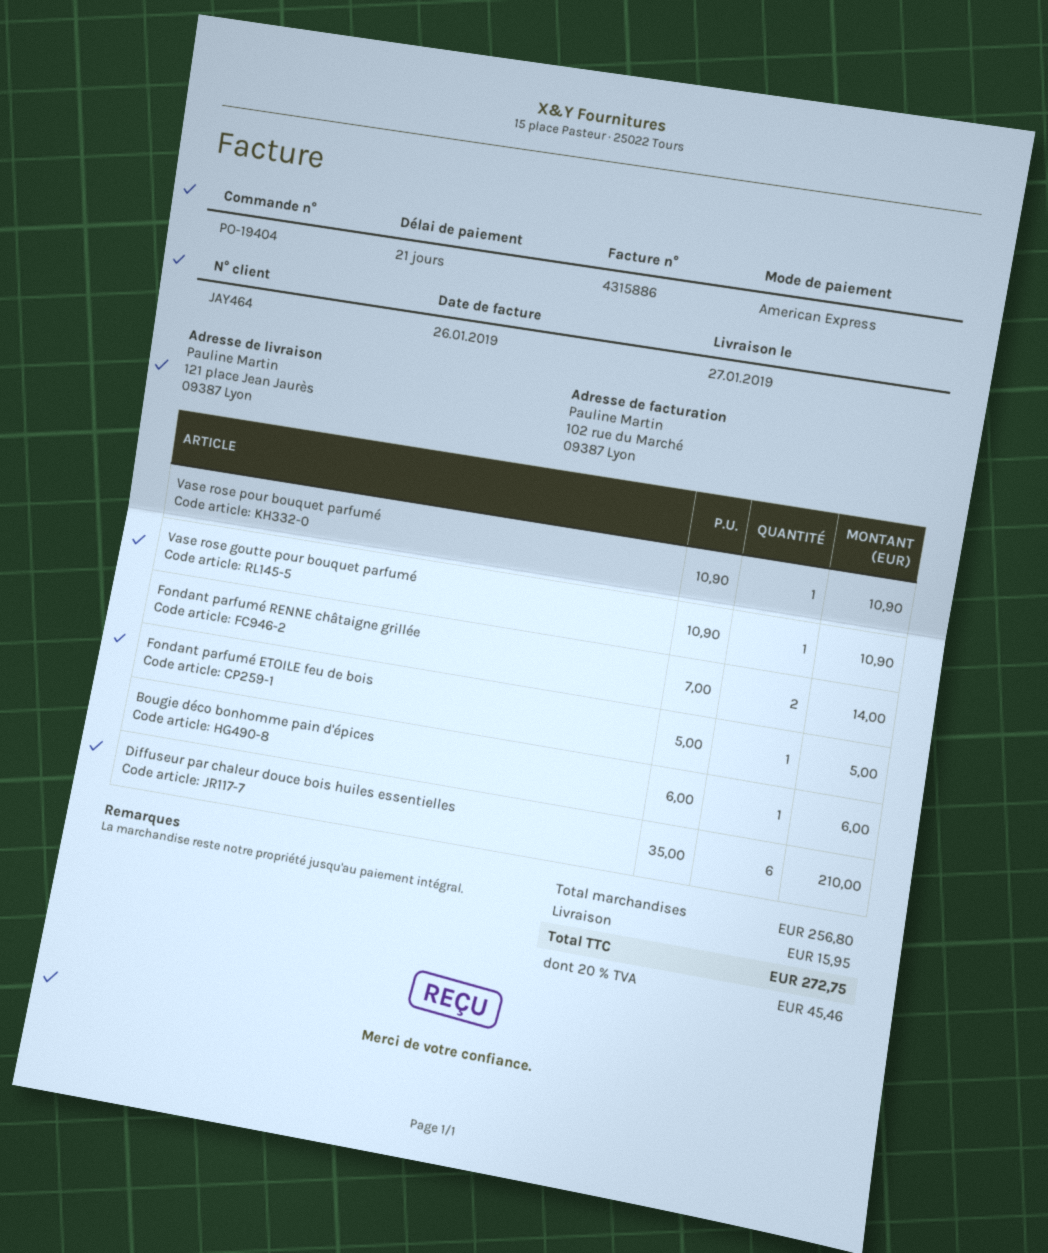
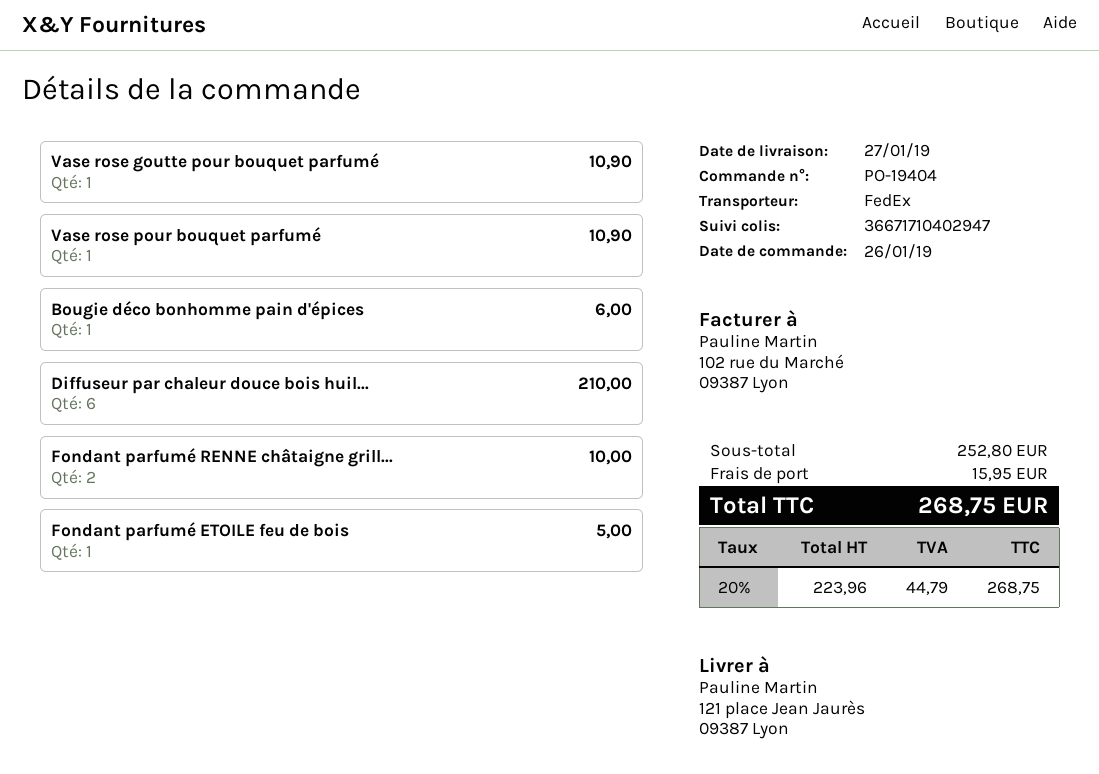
Fondant parfumé RENNE châtaigne grillée: 2 for 14.00 -> 2 for 10.00
subtotal: 256.80 -> 252.80
tax: 20% = 45.46 -> 20% = 44.79
total: 272.75 -> 268.75

